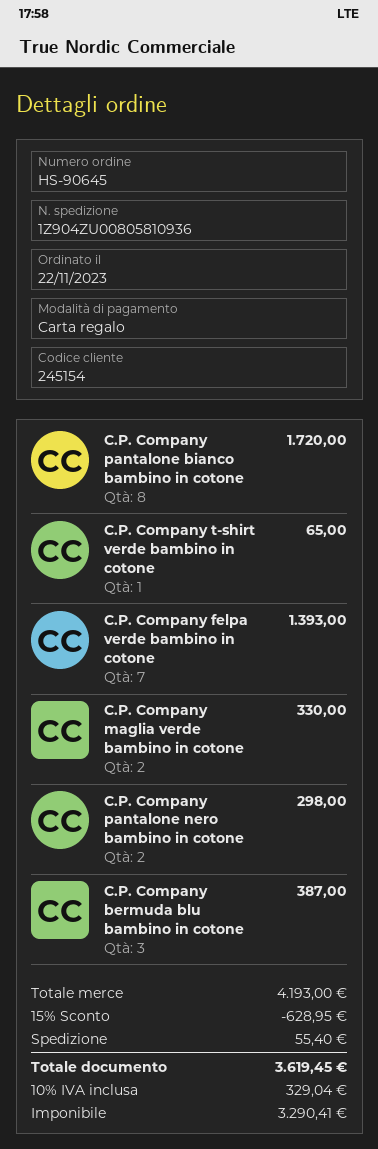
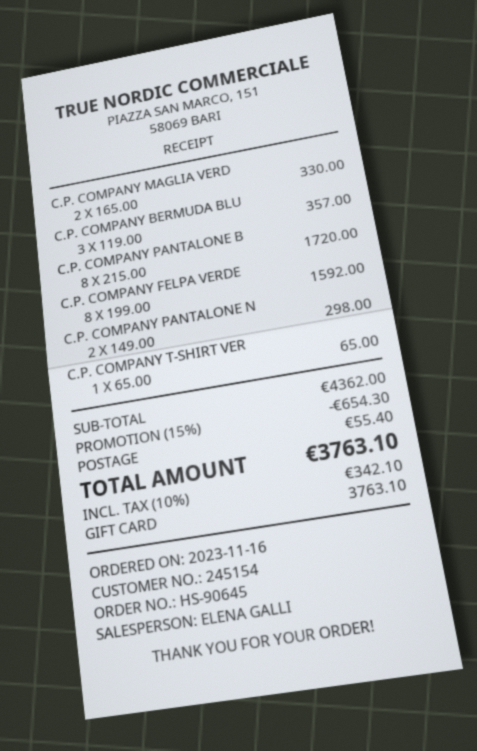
order date: 2023-11-22 -> 2023-11-16
C.P. Company felpa verde bambino in cotone: 7 for 1393.00 -> 8 for 1592.00
C.P. Company bermuda blu bambino in cotone: 3 for 387.00 -> 3 for 357.00
subtotal: 4193.00 -> 4362.00
discount: 15% = 628.95 -> 15% = 654.30
tax: 10% = 329.04 -> 10% = 342.10
total: 3619.45 -> 3763.10

